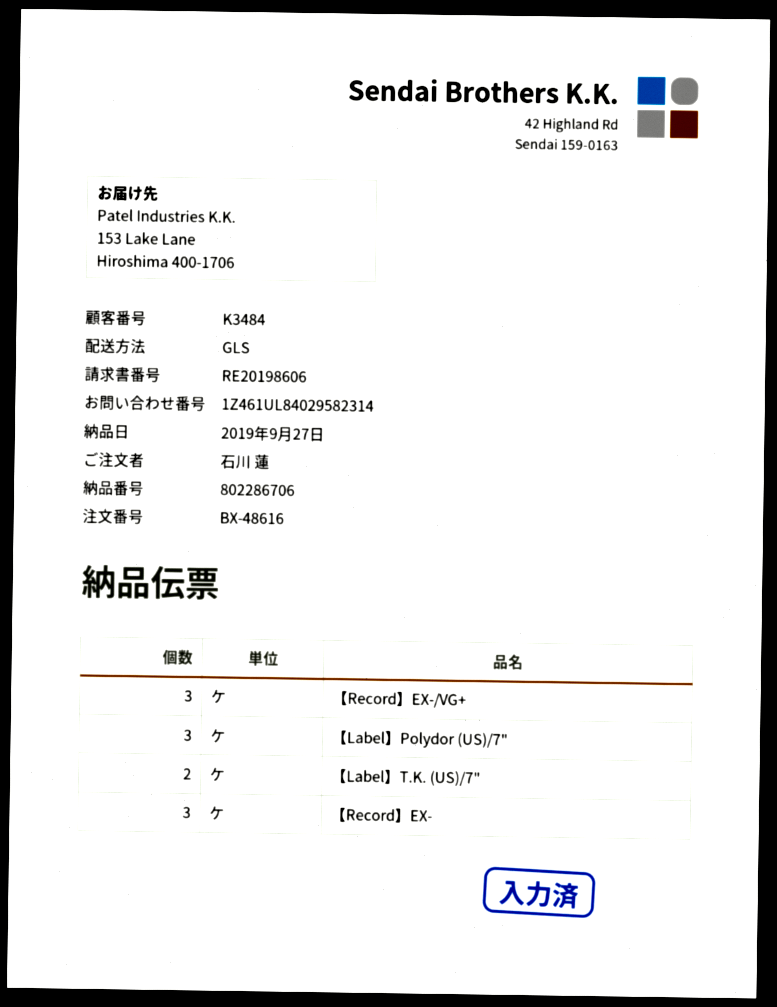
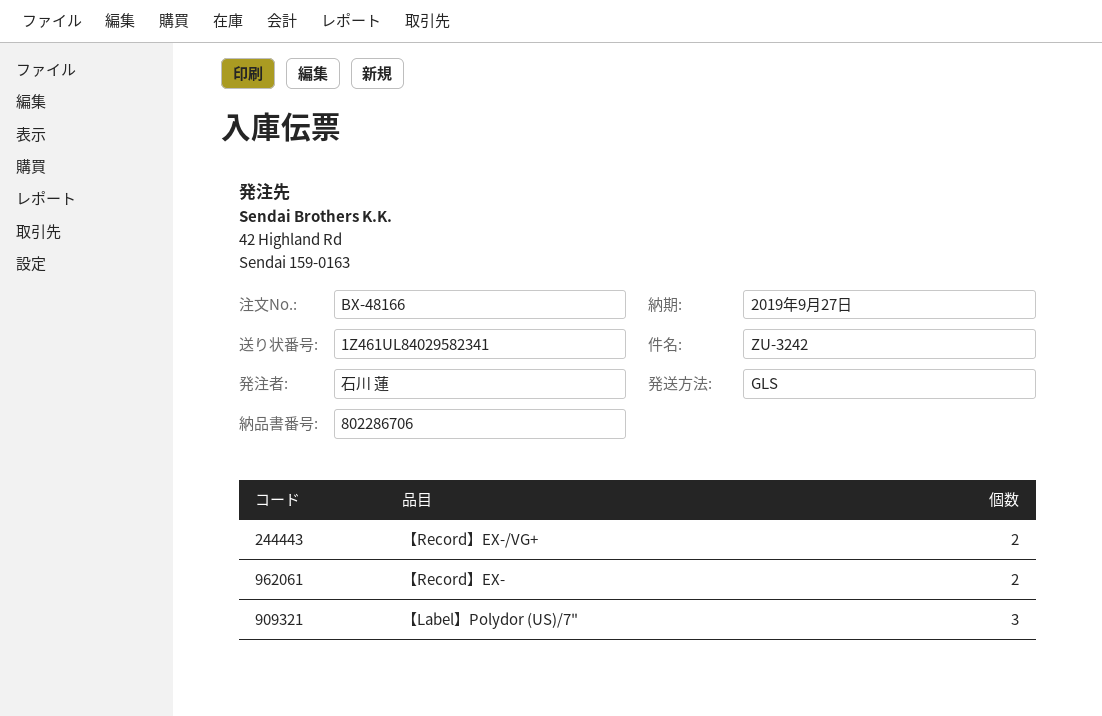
order number: BX-48616 -> BX-48166
tracking number: 1Z461UL84029582314 -> 1Z461UL84029582341
【Record】EX-/VG+: 3 -> 2
【Label】T.K. (US)/7": 2 -> none
【Record】EX-: 3 -> 2

